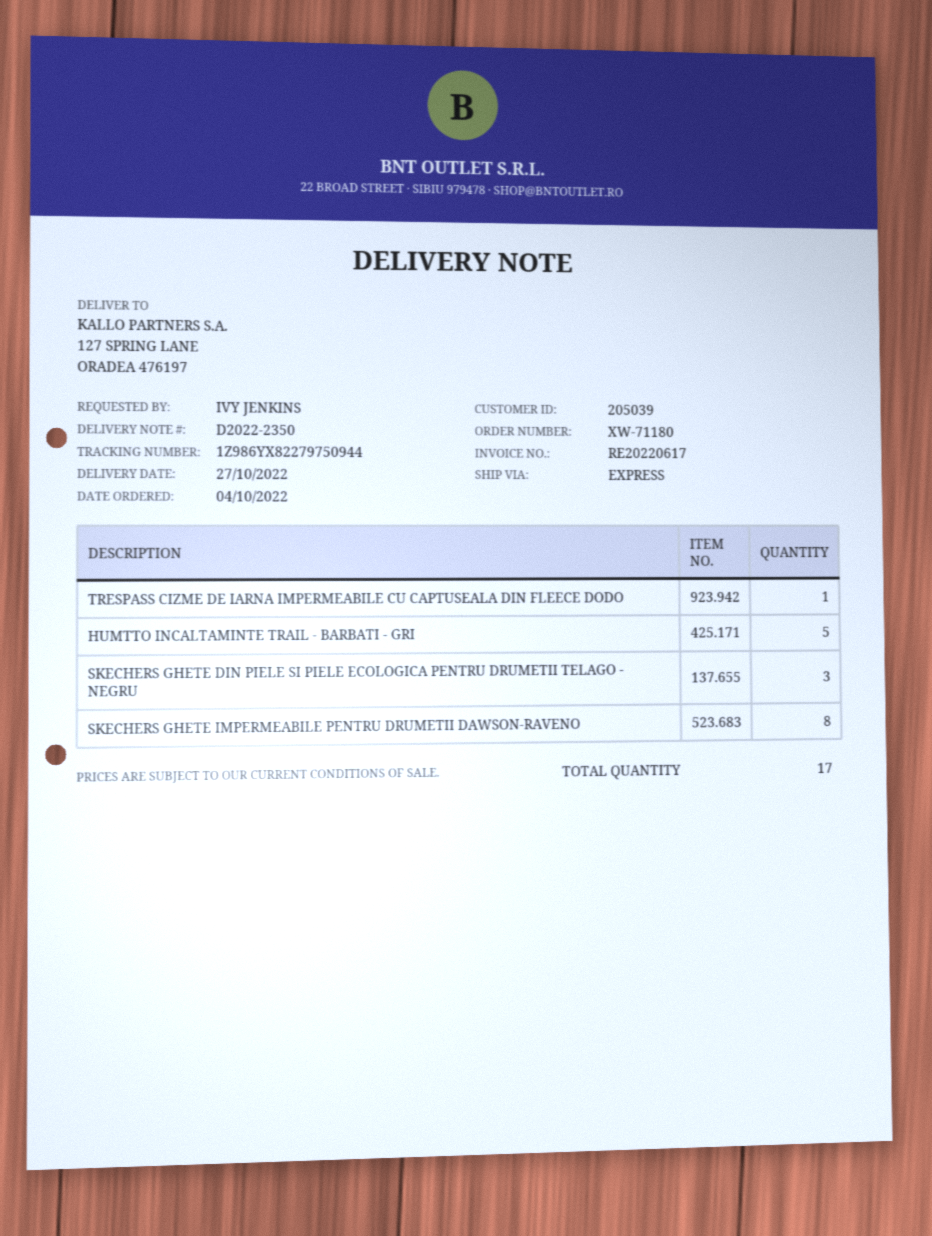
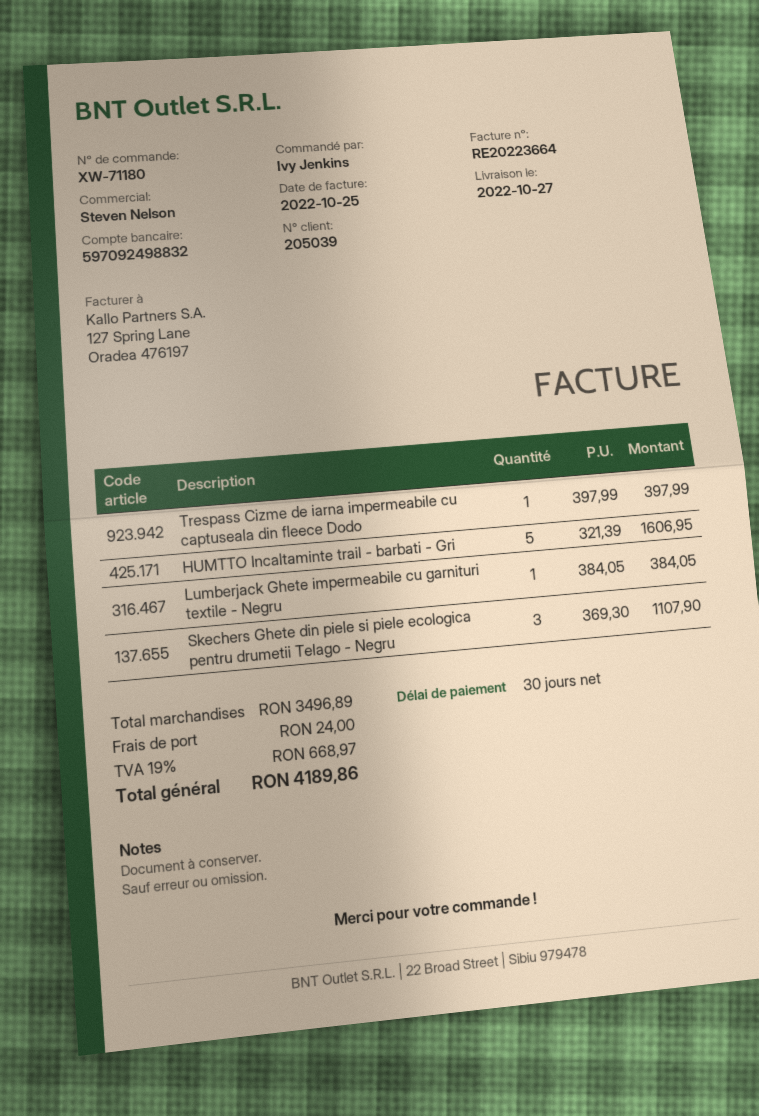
invoice number: RE20220617 -> RE20223664
SKECHERS GHETE IMPERMEABILE PENTRU DRUMETII DAWSON-RAVENO: 8 -> none
Lumberjack Ghete impermeabile cu garnituri textile - Negru: none -> 1

